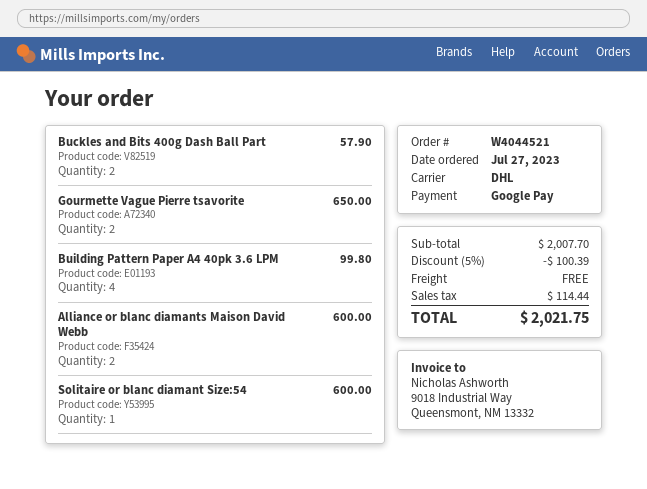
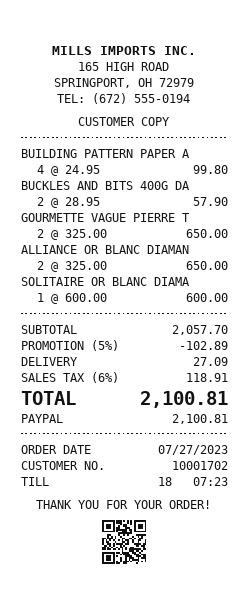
payment method: Google Pay -> PayPal
Alliance or blanc diamants Maison David Webb: 2 for 600.00 -> 2 for 650.00
subtotal: 2007.70 -> 2057.70
discount: 5% = 100.39 -> 5% = 102.89
shipping: 0.00 -> 27.09
tax: 114.44 -> 118.91
total: 2021.75 -> 2100.81

